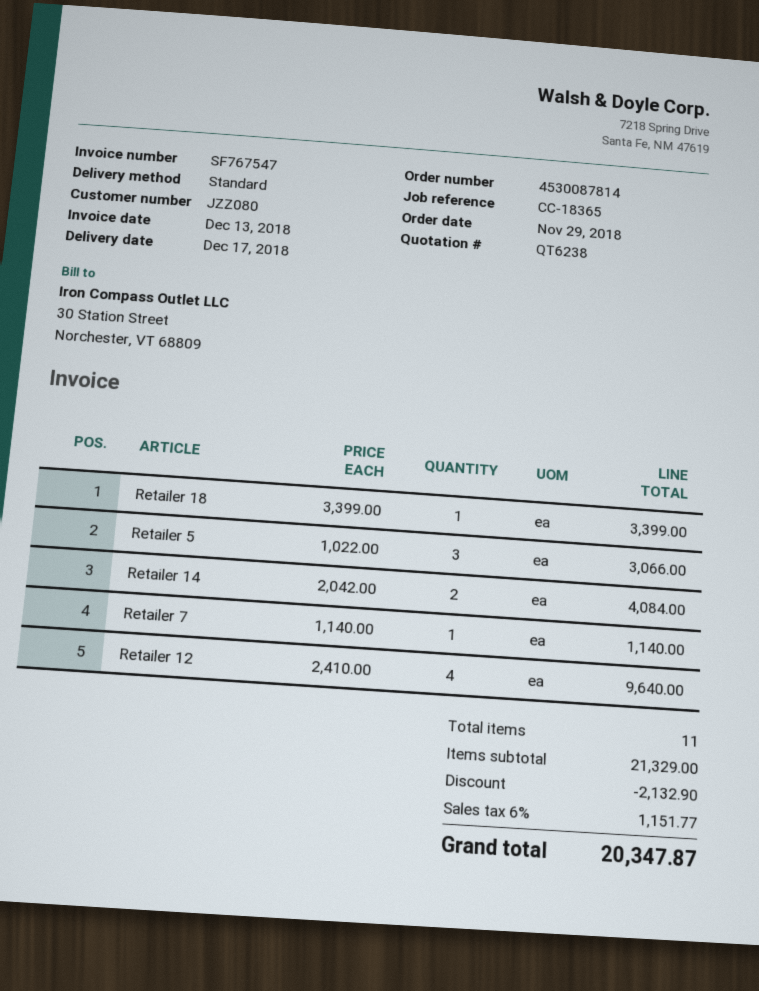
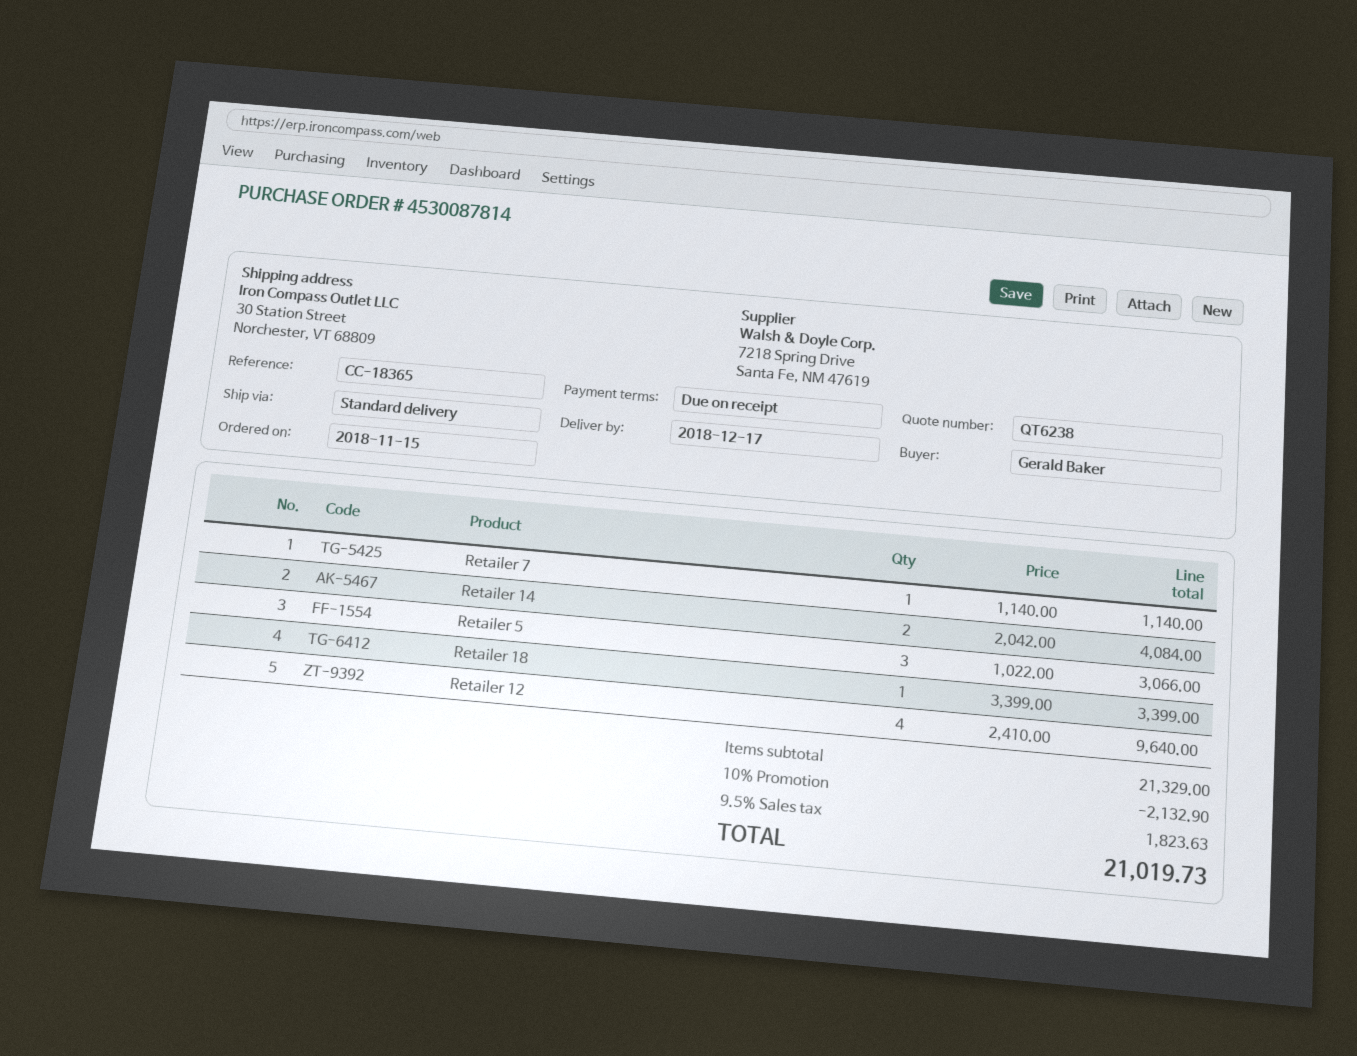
order date: 2018-11-29 -> 2018-11-15
tax: 6% = 1151.77 -> 9.5% = 1823.63
total: 20347.87 -> 21019.73

